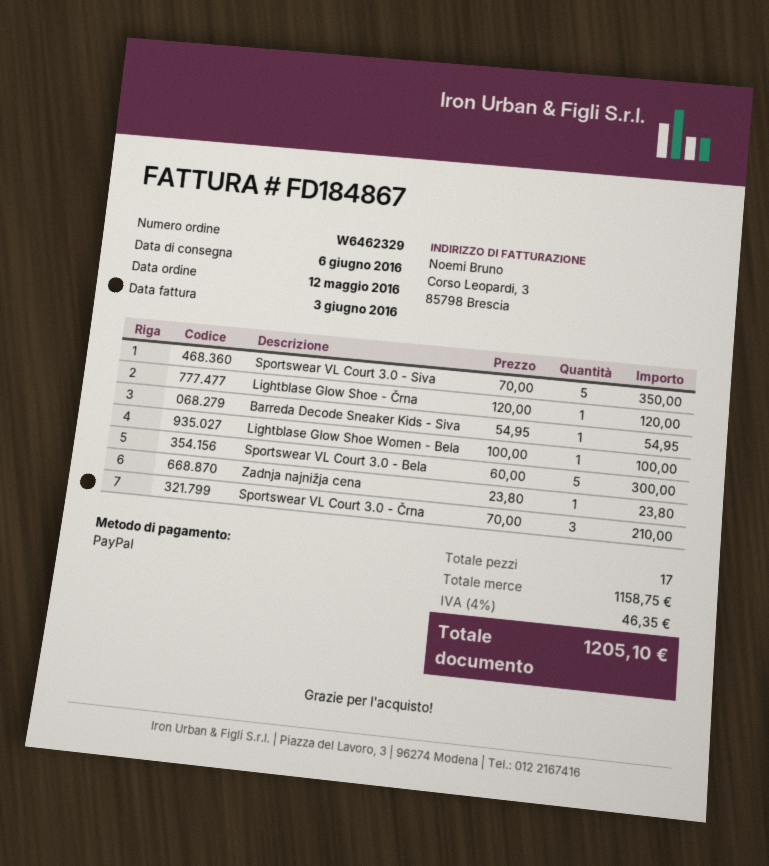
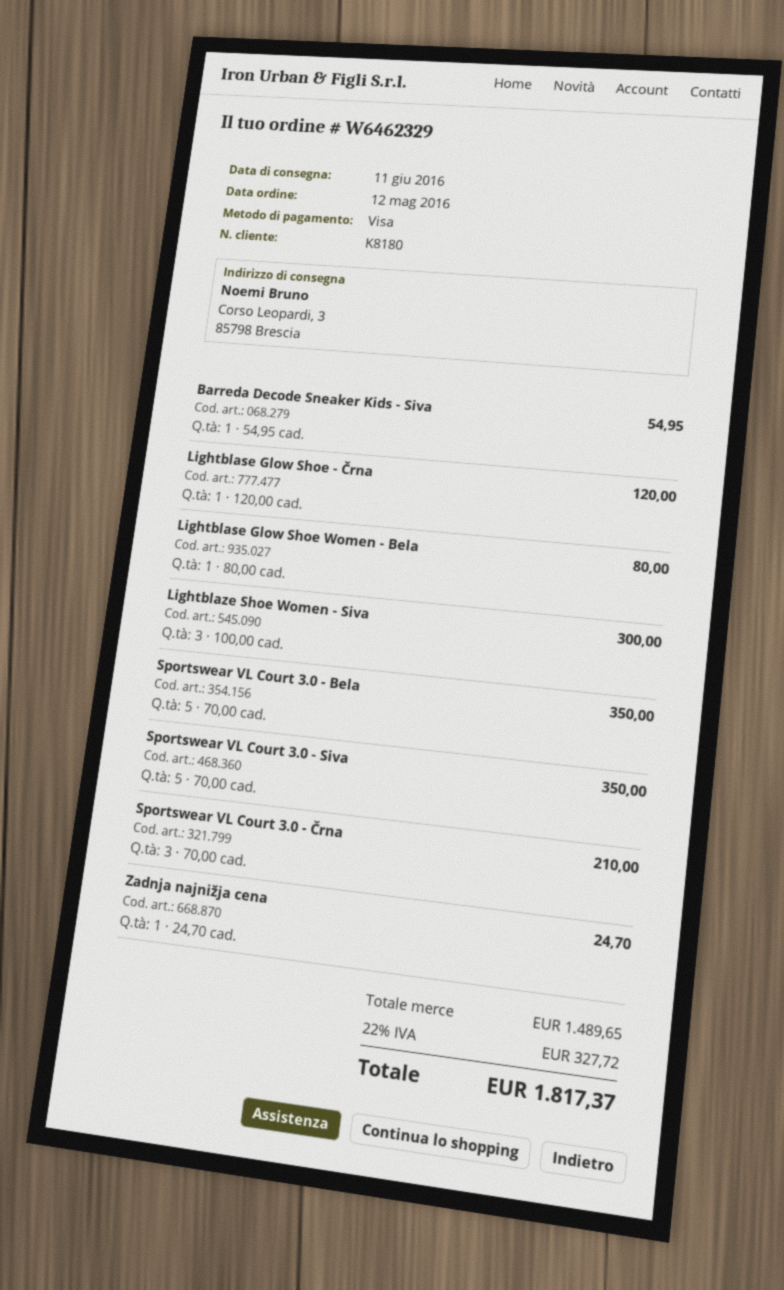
delivery date: 2016-06-06 -> 2016-06-11
payment method: PayPal -> Visa
Lightblase Glow Shoe Women - Bela: 1 x 100.00 = 100.00 -> 1 x 80.00 = 80.00
Sportswear VL Court 3.0 - Bela: 5 x 60.00 = 300.00 -> 5 x 70.00 = 350.00
Zadnja najnižja cena: 1 x 23.80 = 23.80 -> 1 x 24.70 = 24.70
Lightblaze Shoe Women - Siva: none -> 3 x 100.00 = 300.00
subtotal: 1158.75 -> 1489.65
tax: 4% = 46.35 -> 22% = 327.72
total: 1205.10 -> 1817.37

